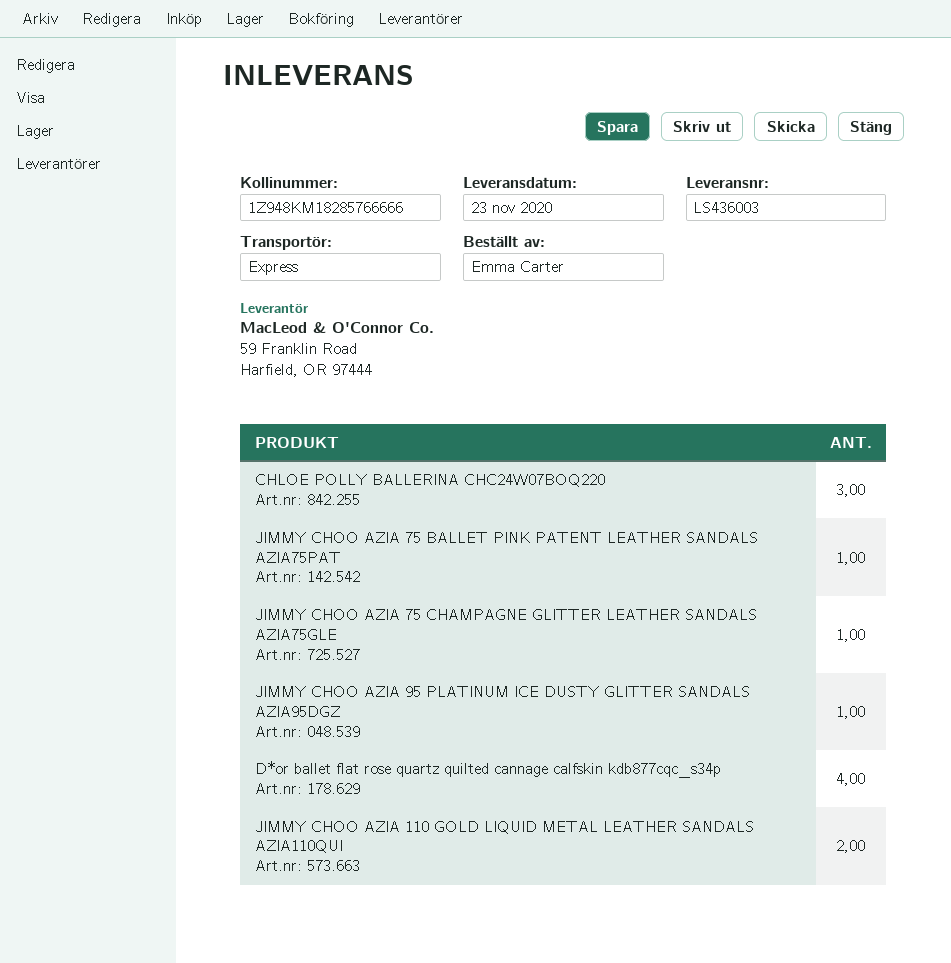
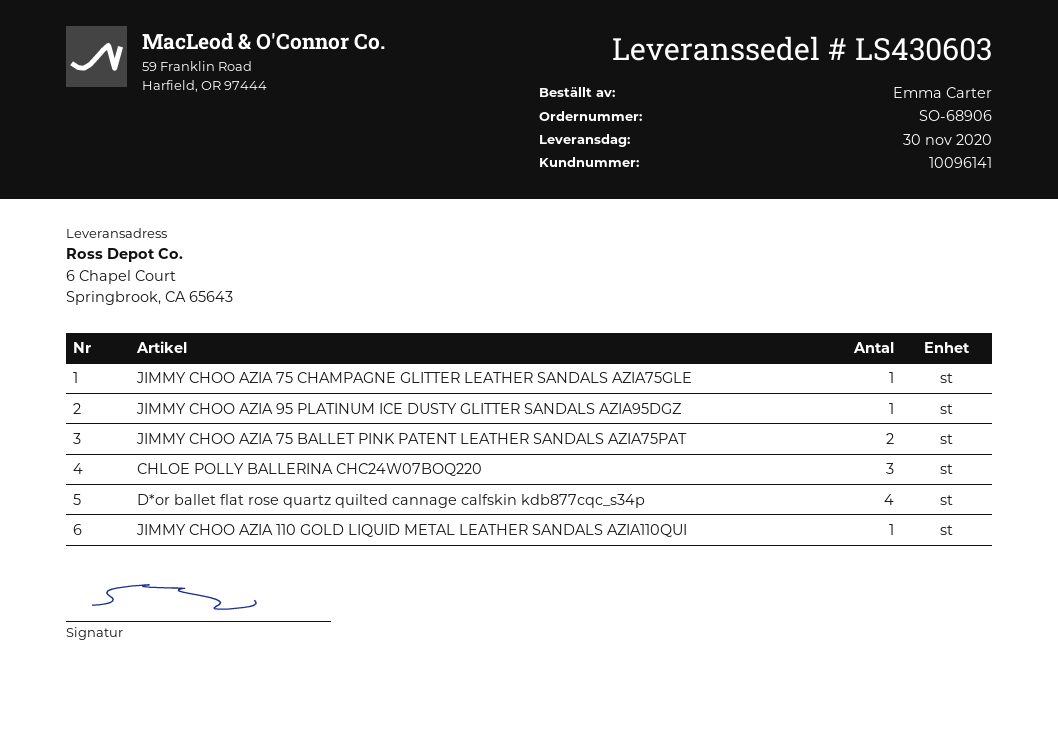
delivery note number: LS436003 -> LS430603
delivery date: 2020-11-23 -> 2020-11-30
JIMMY CHOO AZIA 75 BALLET PINK PATENT LEATHER SANDALS AZIA75PAT: 1 -> 2
JIMMY CHOO AZIA 110 GOLD LIQUID METAL LEATHER SANDALS AZIA110QUI: 2 -> 1

